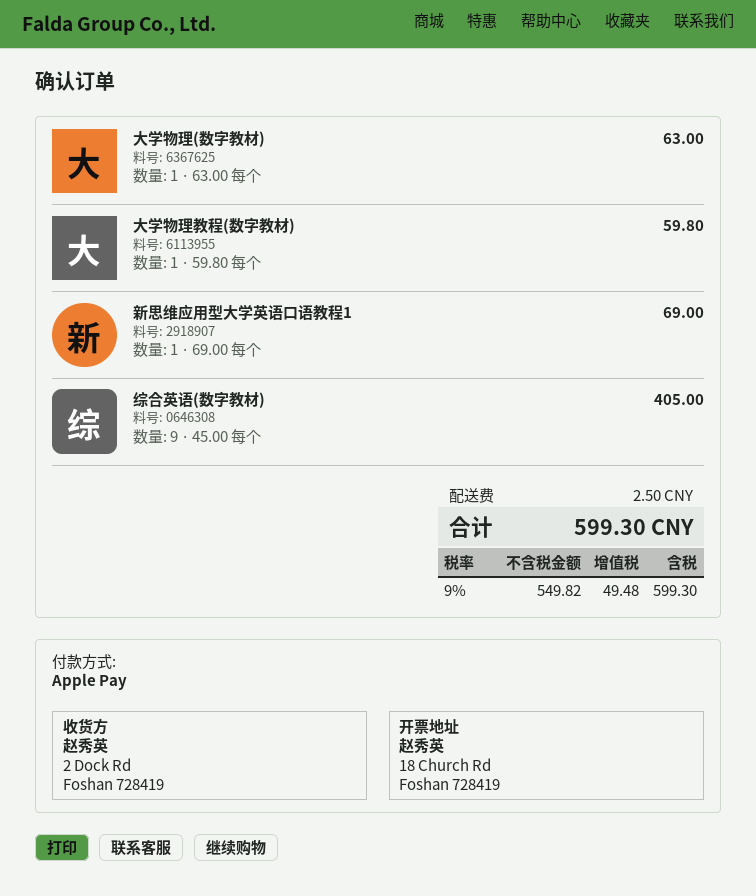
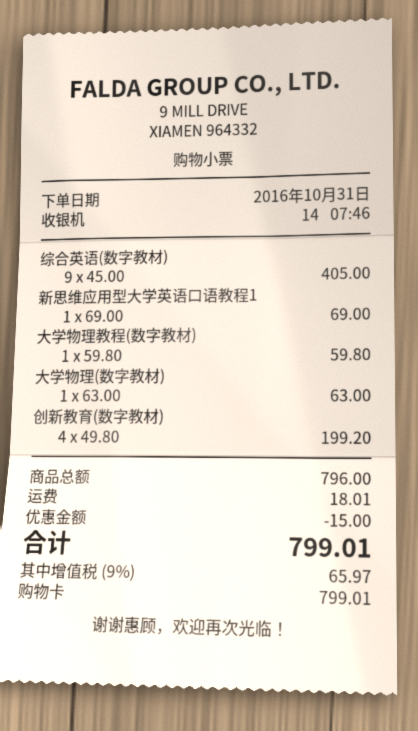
payment method: Apple Pay -> gift card
创新教育(数字教材): none -> 4 x 49.80 = 199.20
discount: none -> 15.00
shipping: 2.50 -> 18.01
tax: 9% = 49.48 -> 9% = 65.97
total: 599.30 -> 799.01

